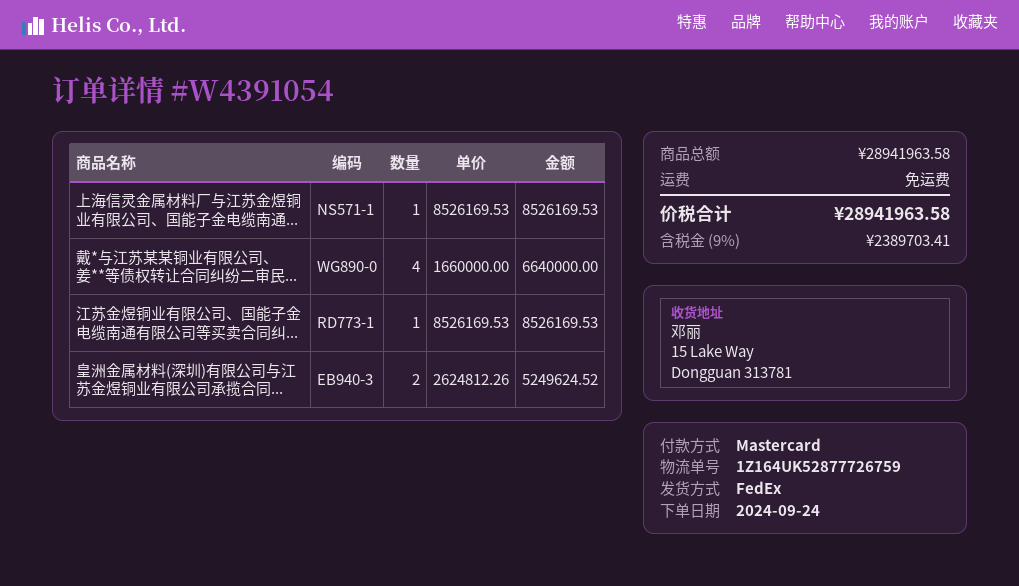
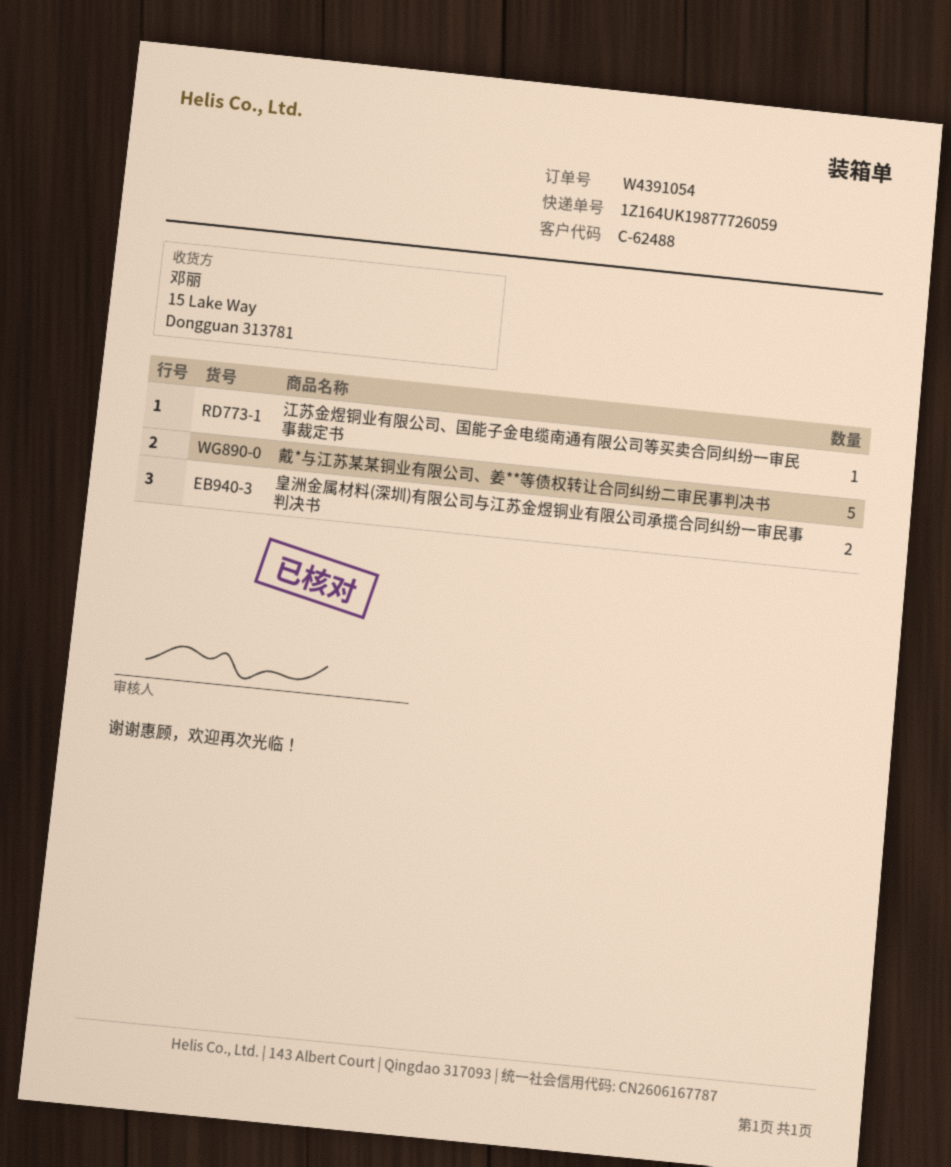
tracking number: 1Z164UK52877726759 -> 1Z164UK19877726059
上海信灵金属材料厂与江苏金煜铜业有限公司、国能子金电缆南通...: 1 -> none
戴*与江苏某某铜业有限公司、姜**等债权转让合同纠纷二审民...: 4 -> 5

